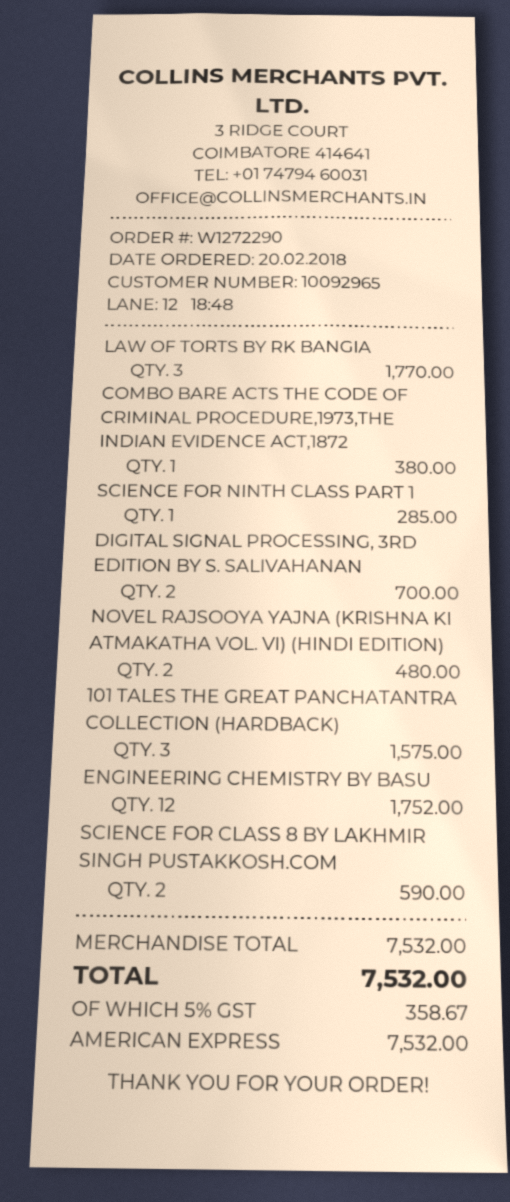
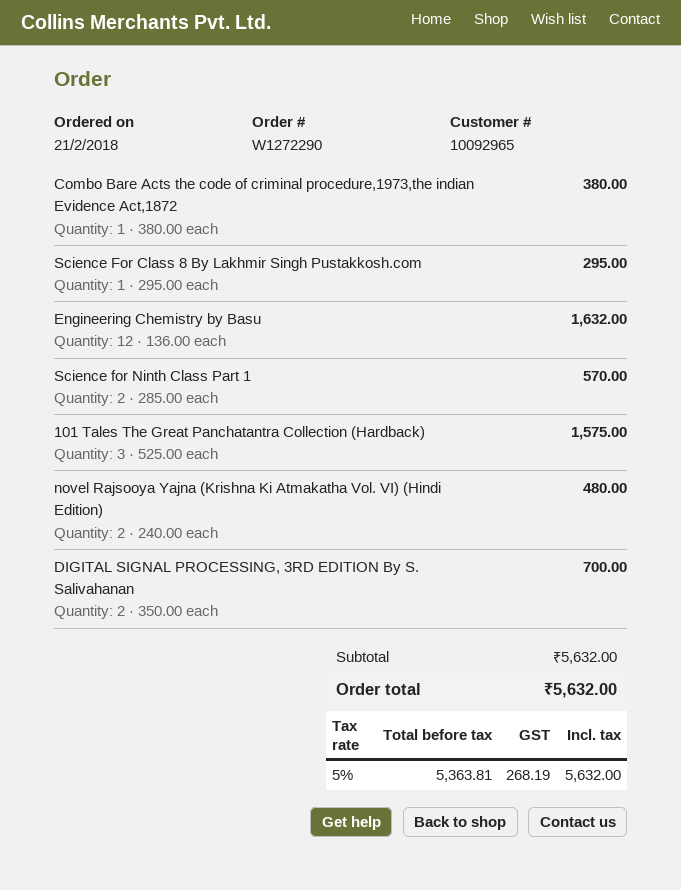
order date: 2018-02-20 -> 2018-02-21
LAW OF TORTS BY RK BANGIA: 3 for 1770.00 -> none
SCIENCE FOR NINTH CLASS PART 1: 1 for 285.00 -> 2 for 570.00
ENGINEERING CHEMISTRY BY BASU: 12 for 1752.00 -> 12 for 1632.00
SCIENCE FOR CLASS 8 BY LAKHMIR SINGH PUSTAKKOSH.COM: 2 for 590.00 -> 1 for 295.00
subtotal: 7532.00 -> 5632.00
tax: 5% = 358.67 -> 5% = 268.19
total: 7532.00 -> 5632.00

